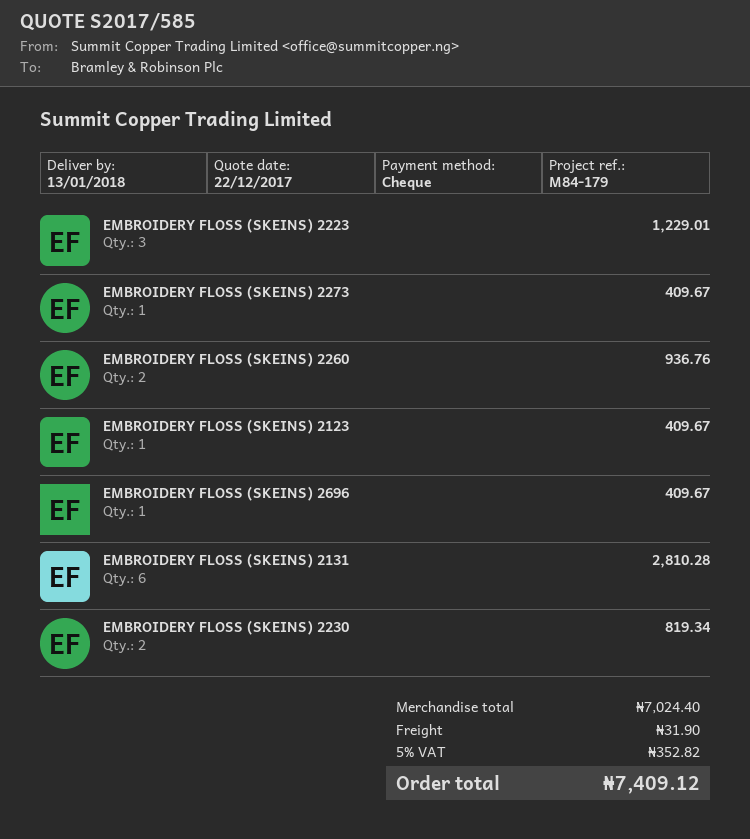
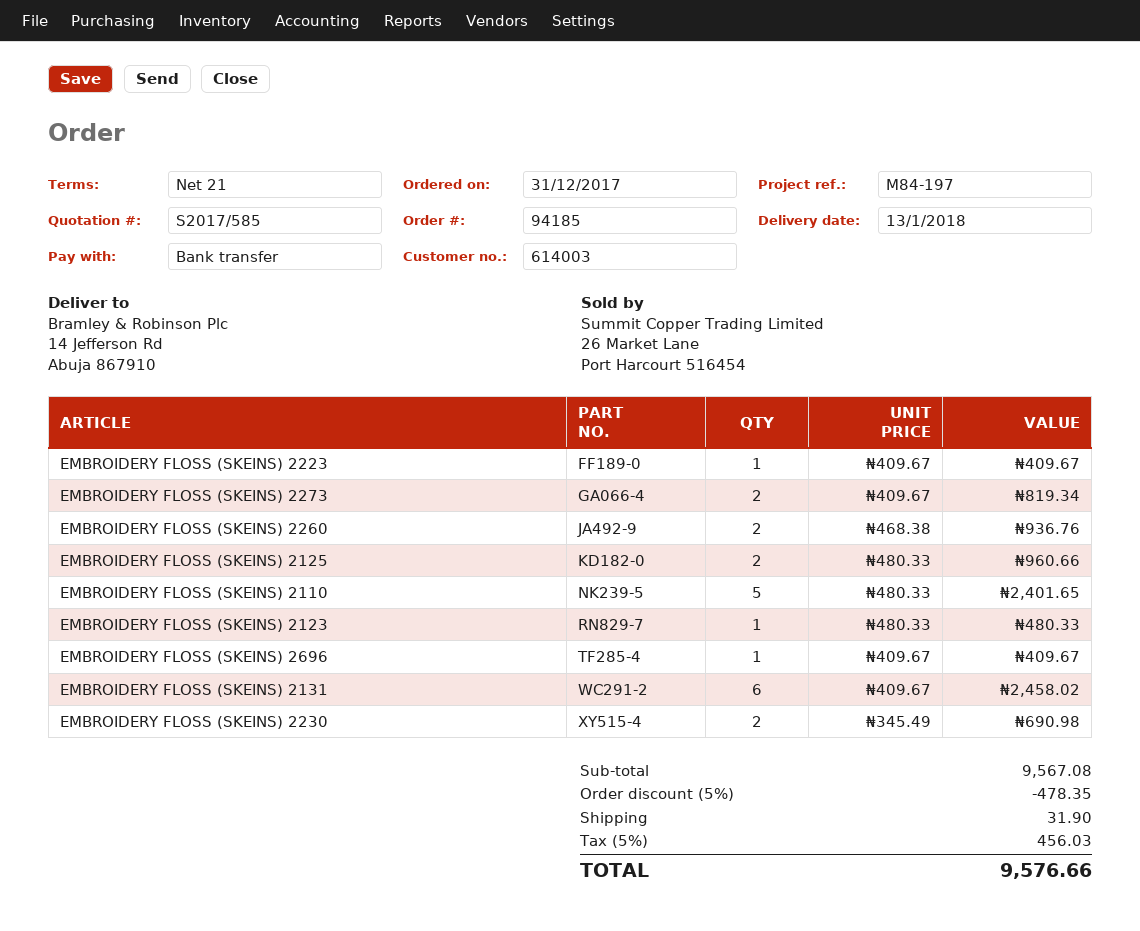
reference: M84-179 -> M84-197
payment method: cheque -> bank transfer
EMBROIDERY FLOSS (SKEINS) 2223: 3 for 1229.01 -> 1 for 409.67
EMBROIDERY FLOSS (SKEINS) 2273: 1 for 409.67 -> 2 for 819.34
EMBROIDERY FLOSS (SKEINS) 2123: 1 for 409.67 -> 1 for 480.33
EMBROIDERY FLOSS (SKEINS) 2131: 6 for 2810.28 -> 6 for 2458.02
EMBROIDERY FLOSS (SKEINS) 2230: 2 for 819.34 -> 2 for 690.98
EMBROIDERY FLOSS (SKEINS) 2125: none -> 2 for 960.66
EMBROIDERY FLOSS (SKEINS) 2110: none -> 5 for 2401.65
subtotal: 7024.40 -> 9567.08
discount: none -> 5% = 478.35
tax: 5% = 352.82 -> 5% = 456.03
total: 7409.12 -> 9576.66

